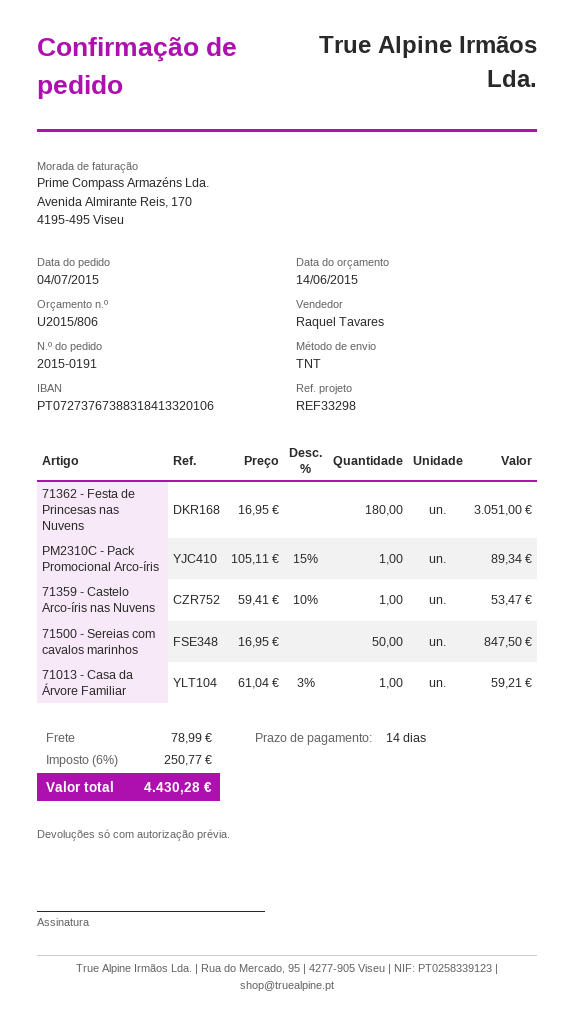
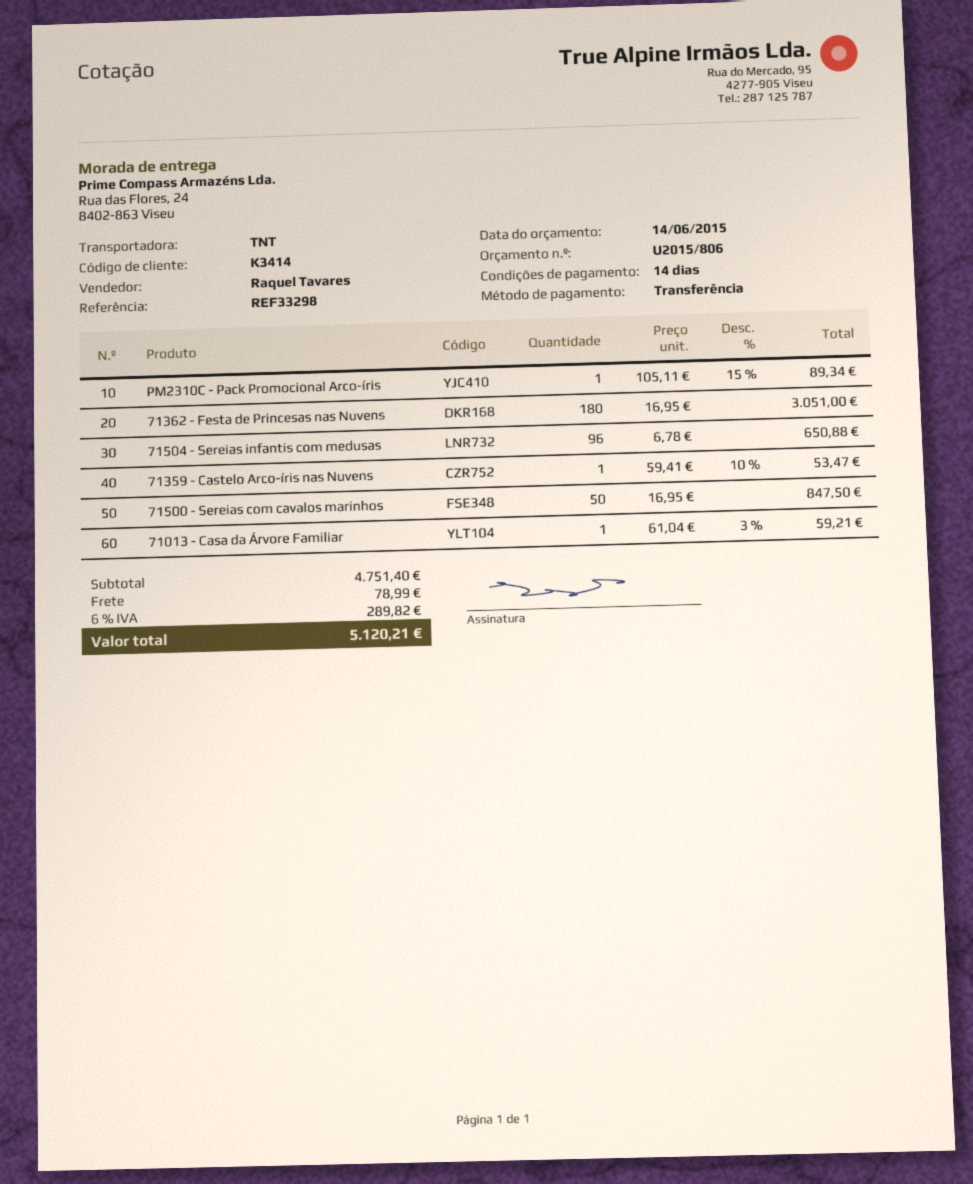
71504 - Sereias infantis com medusas: none -> 96 x 6.78 = 650.88
tax: 6% = 250.77 -> 6% = 289.82
total: 4430.28 -> 5120.21

